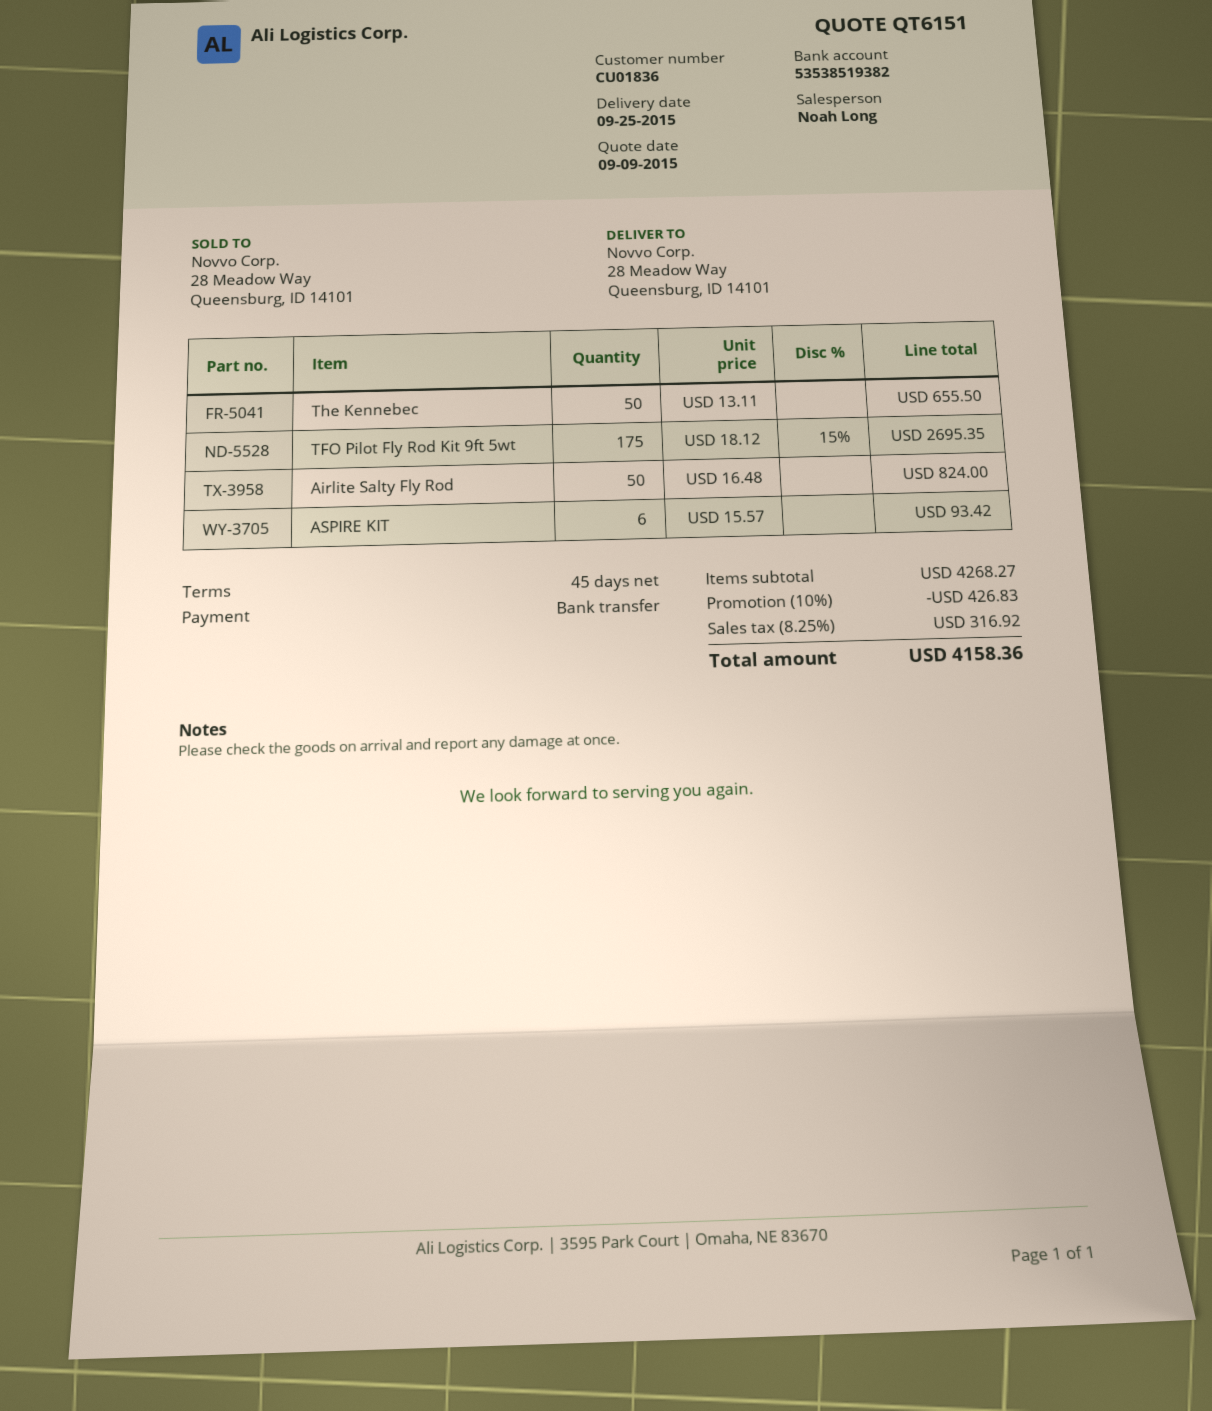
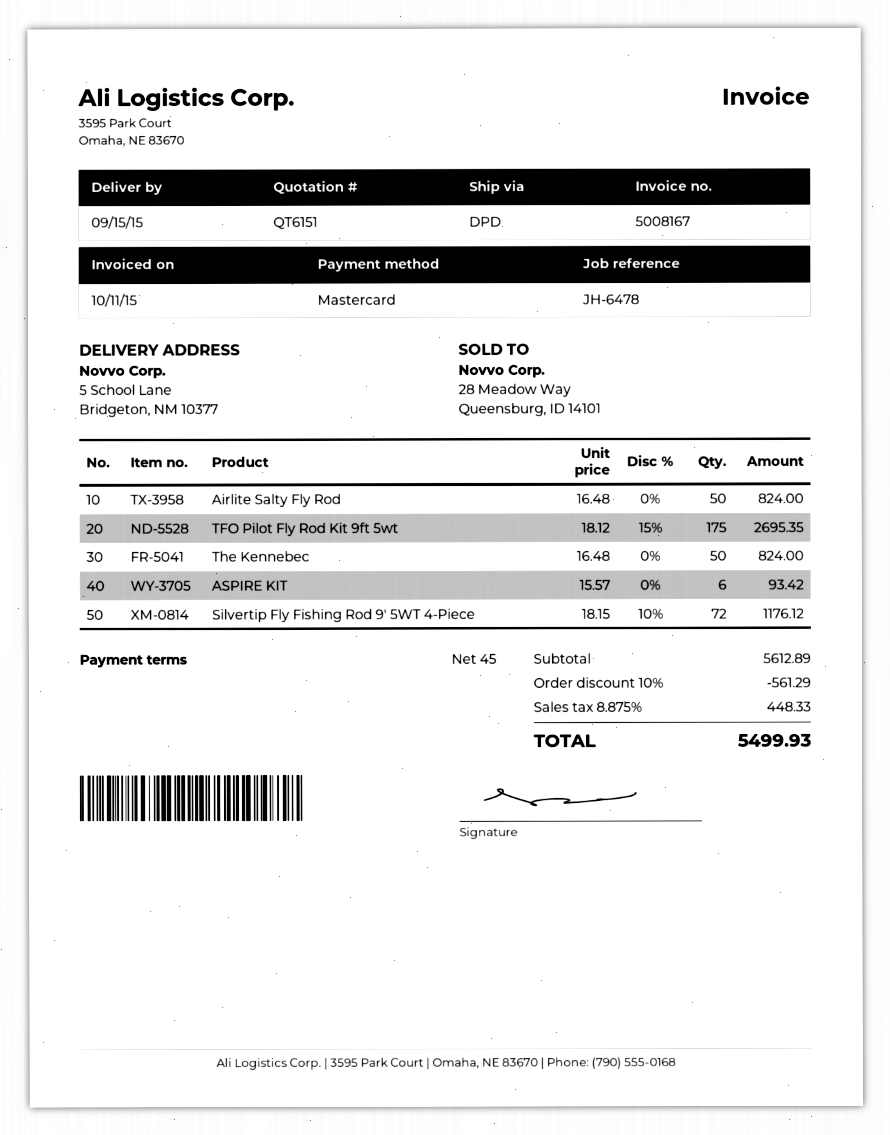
delivery date: 2015-09-25 -> 2015-09-15
payment method: bank transfer -> Mastercard
ship to: 28 Meadow Way, Queensburg, ID 14101 -> 5 School Lane, Bridgeton, NM 10377
The Kennebec: 50 x 13.11 = 655.50 -> 50 x 16.48 = 824.00
Silvertip Fly Fishing Rod 9' 5WT 4-Piece: none -> 72 x 18.15 - 10% = 1176.12
subtotal: 4268.27 -> 5612.89
discount: 10% = 426.83 -> 10% = 561.29
tax: 8.25% = 316.92 -> 8.875% = 448.33
total: 4158.36 -> 5499.93

